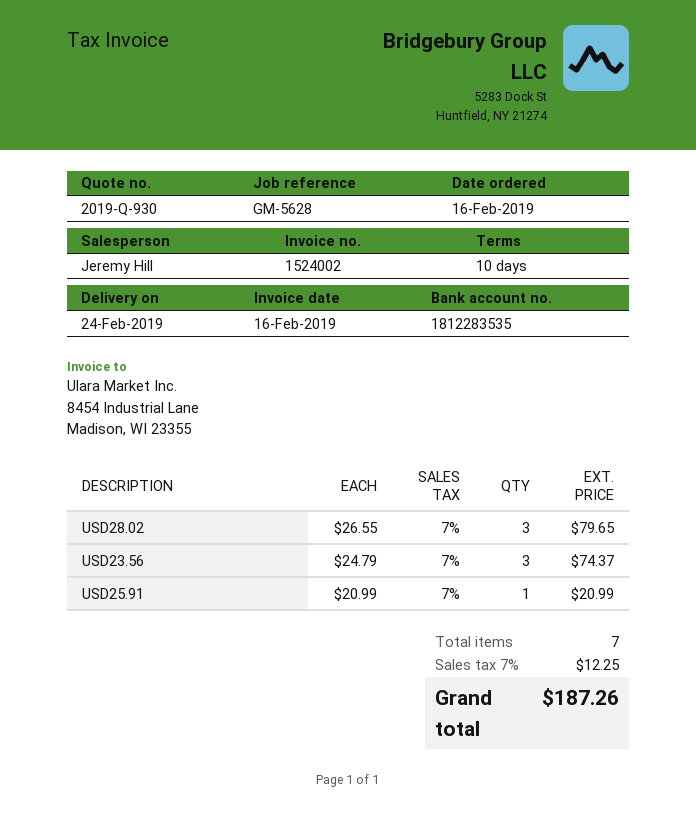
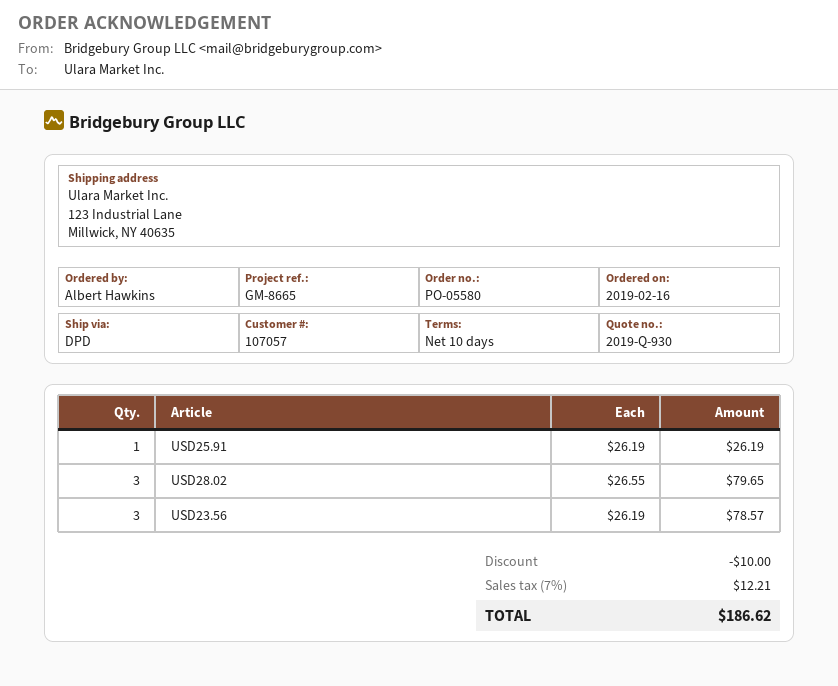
reference: GM-5628 -> GM-8665
USD23.56: 3 x 24.79 = 74.37 -> 3 x 26.19 = 78.57
USD25.91: 1 x 20.99 = 20.99 -> 1 x 26.19 = 26.19
discount: none -> 10.00
tax: 7% = 12.25 -> 7% = 12.21
total: 187.26 -> 186.62

